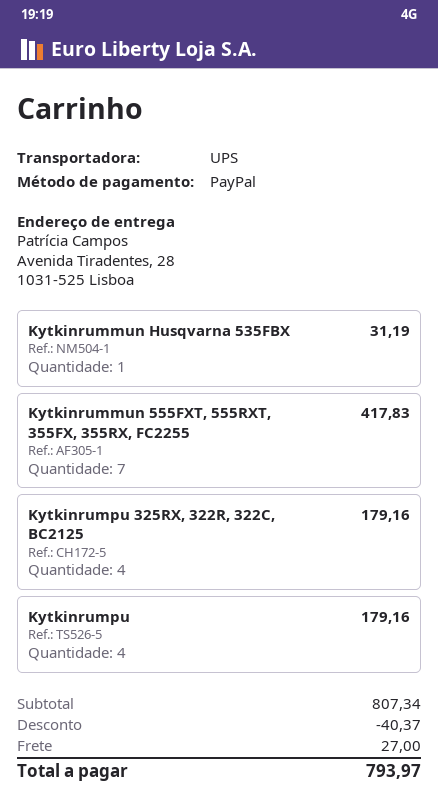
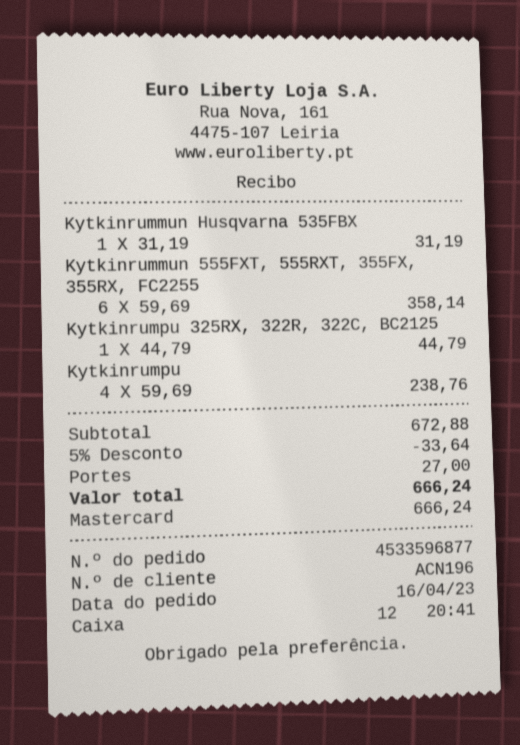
payment method: PayPal -> Mastercard
Kytkinrummun 555FXT, 555RXT, 355FX, 355RX, FC2255: 7 for 417.83 -> 6 for 358.14
Kytkinrumpu 325RX, 322R, 322C, BC2125: 4 for 179.16 -> 1 for 44.79
Kytkinrumpu: 4 for 179.16 -> 4 for 238.76
subtotal: 807.34 -> 672.88
discount: 40.37 -> 33.64
total: 793.97 -> 666.24

